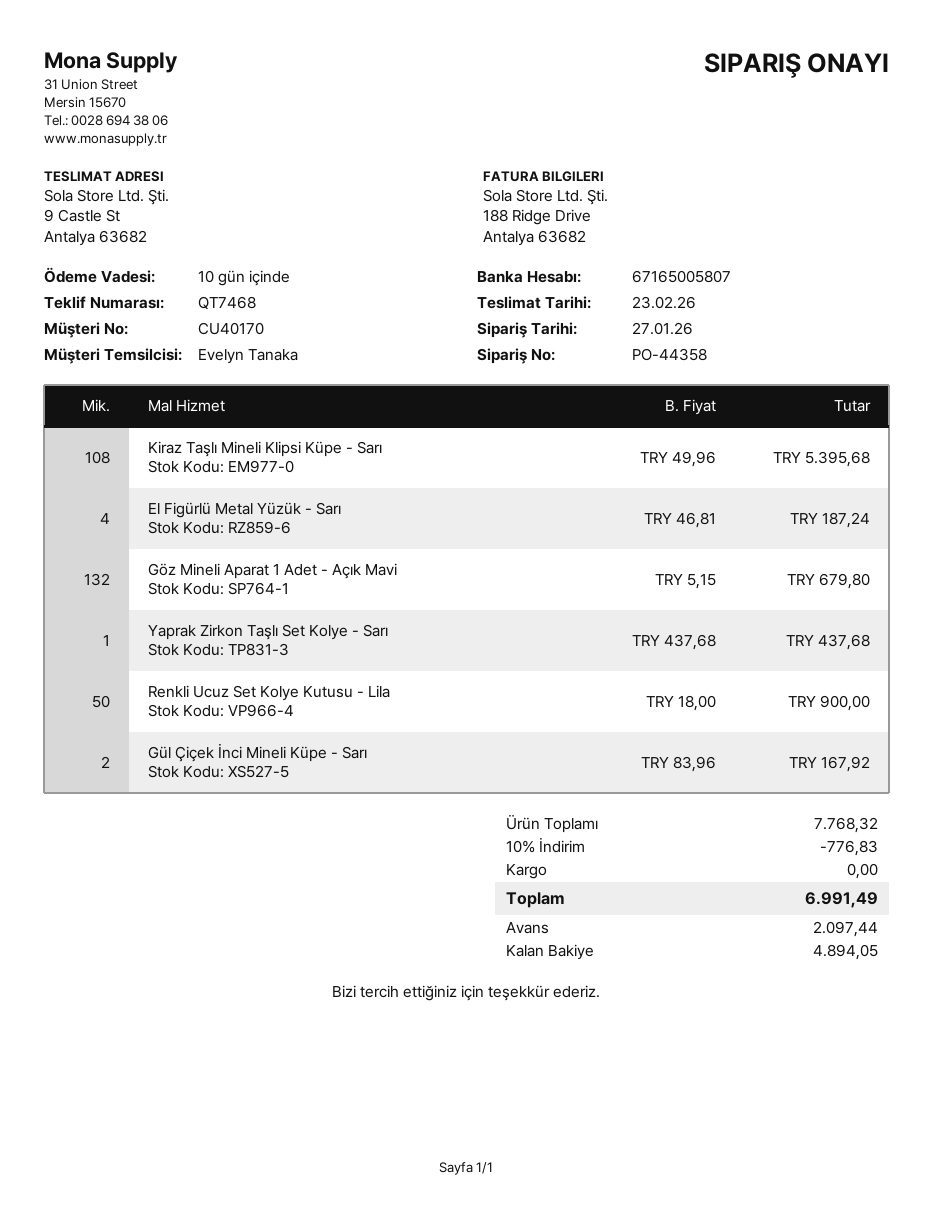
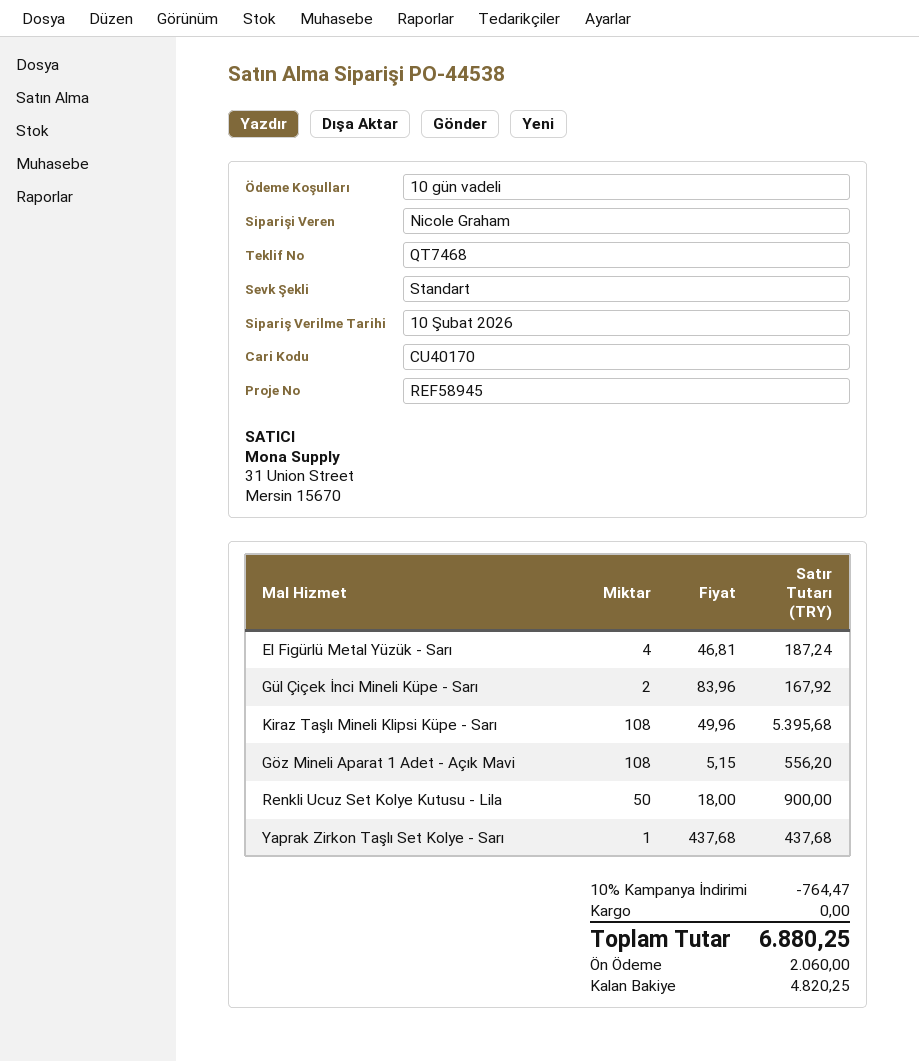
order number: PO-44358 -> PO-44538
order date: 2026-01-27 -> 2026-02-10
Göz Mineli Aparat 1 Adet - Açık Mavi: 132 x 5.15 = 679.80 -> 108 x 5.15 = 556.20
discount: 10% = 776.83 -> 10% = 764.47
total: 6991.49 -> 6880.25
deposit: 2097.44 -> 2060.00
balance: 4894.05 -> 4820.25

